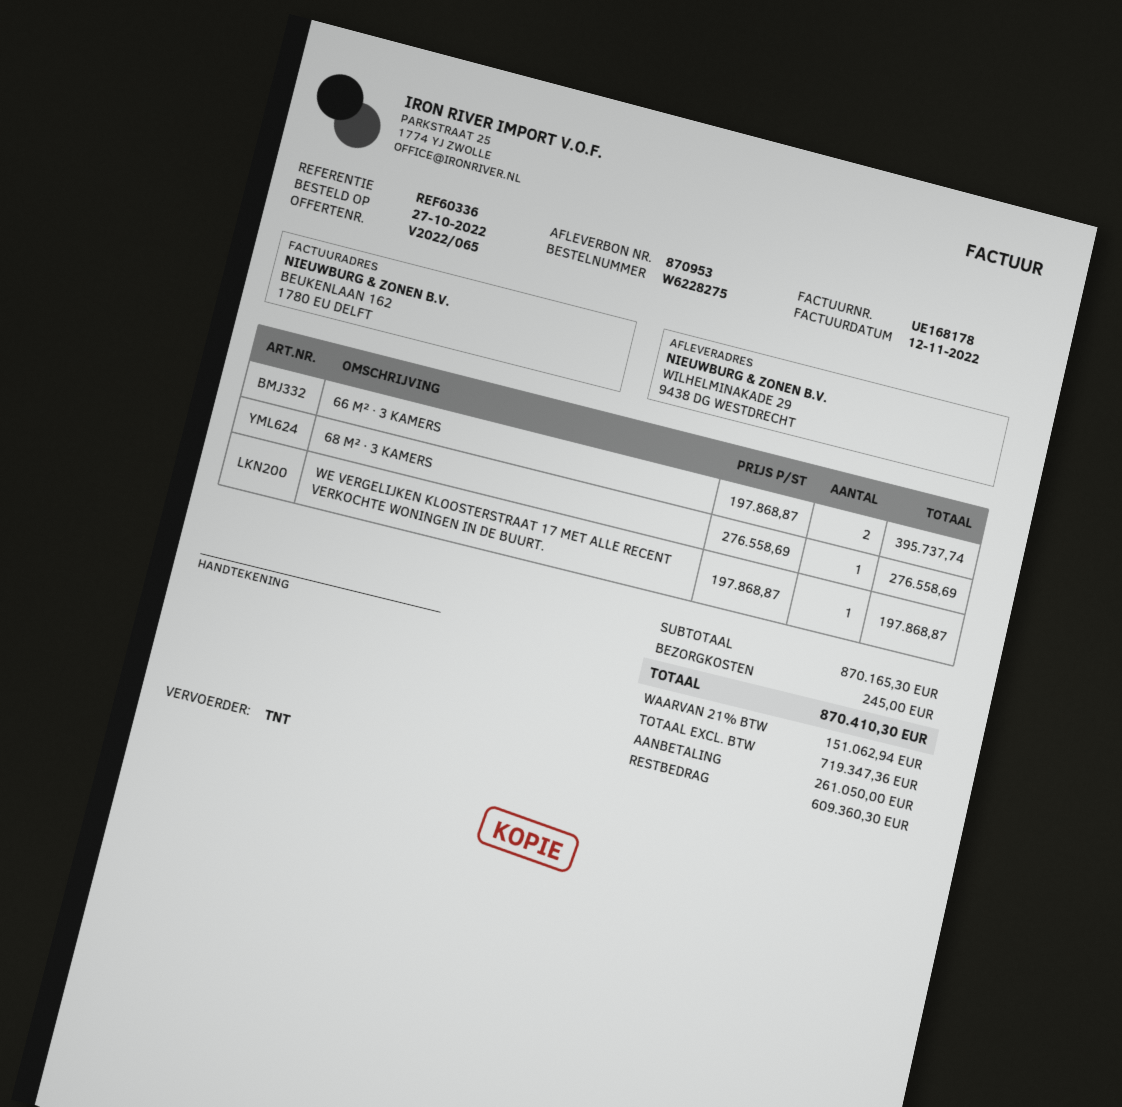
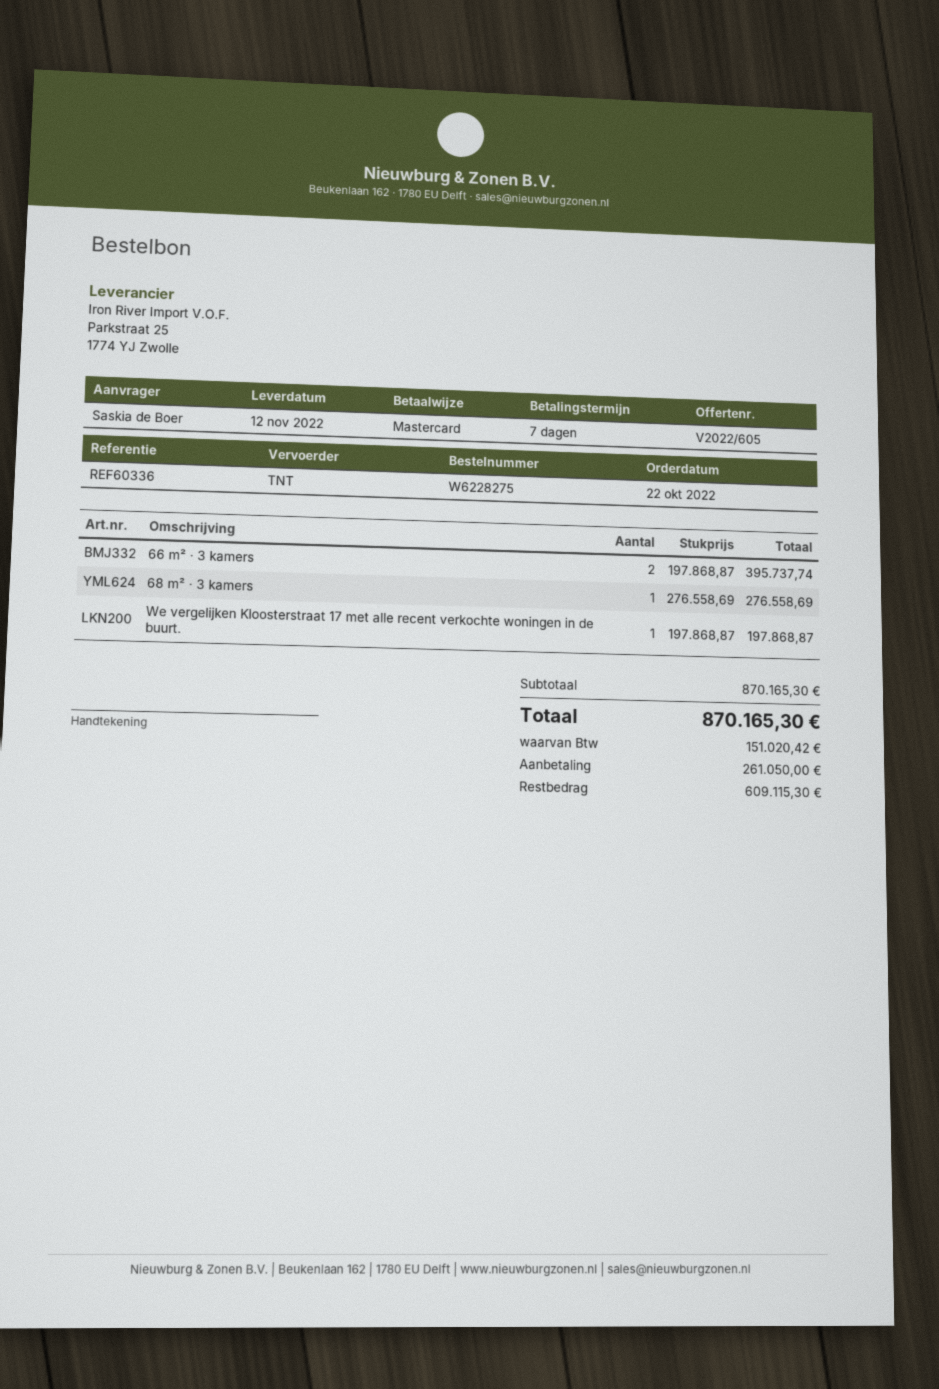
quote number: V2022/065 -> V2022/605
order date: 2022-10-27 -> 2022-10-22
shipping: 245.00 -> none
tax: 151062.94 -> 151020.42
total: 870410.30 -> 870165.30
balance: 609360.30 -> 609115.30

